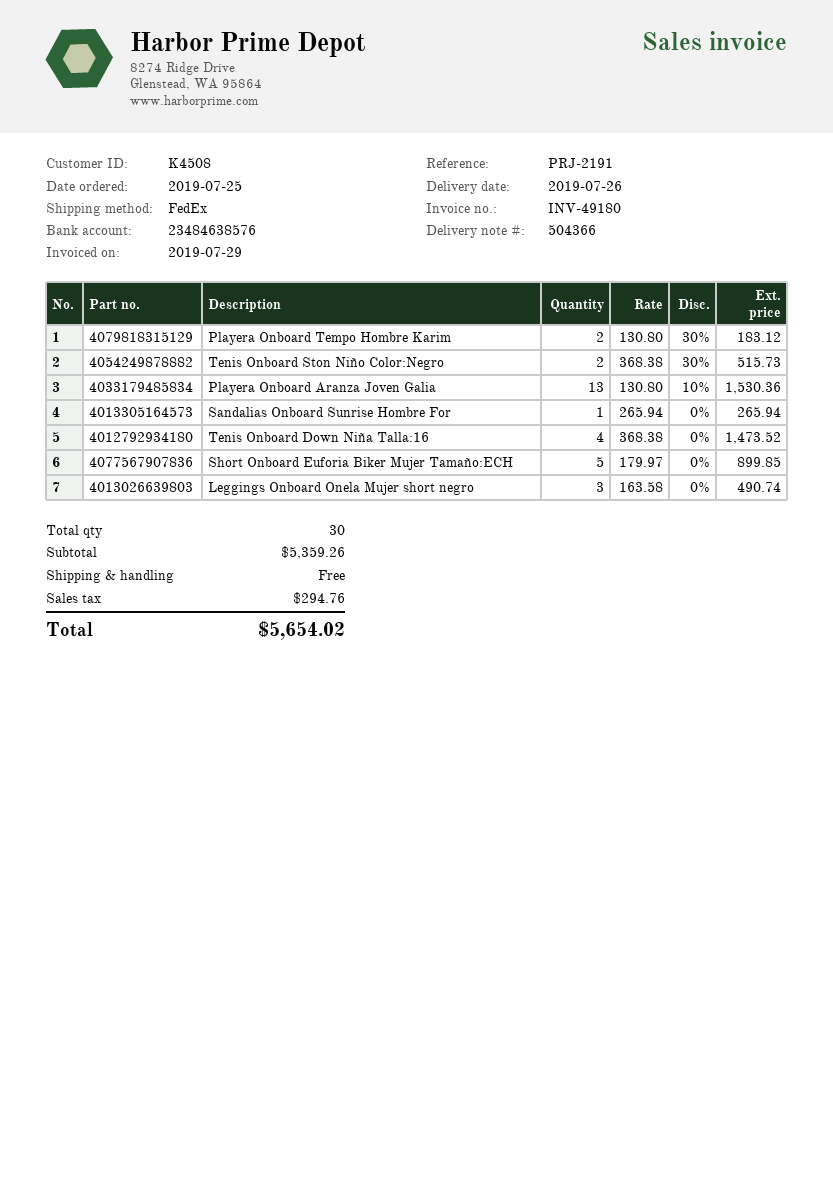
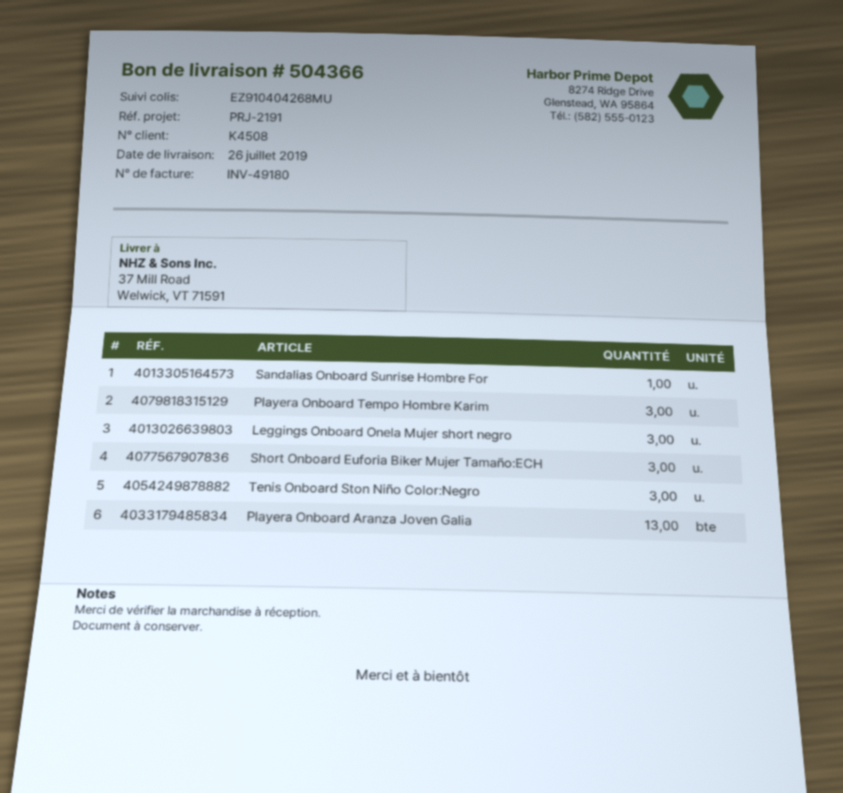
Playera Onboard Tempo Hombre Karim: 2 -> 3
Tenis Onboard Ston Niño Color:Negro: 2 -> 3
Tenis Onboard Down Niña Talla:16: 4 -> none
Short Onboard Euforia Biker Mujer Tamaño:ECH: 5 -> 3

